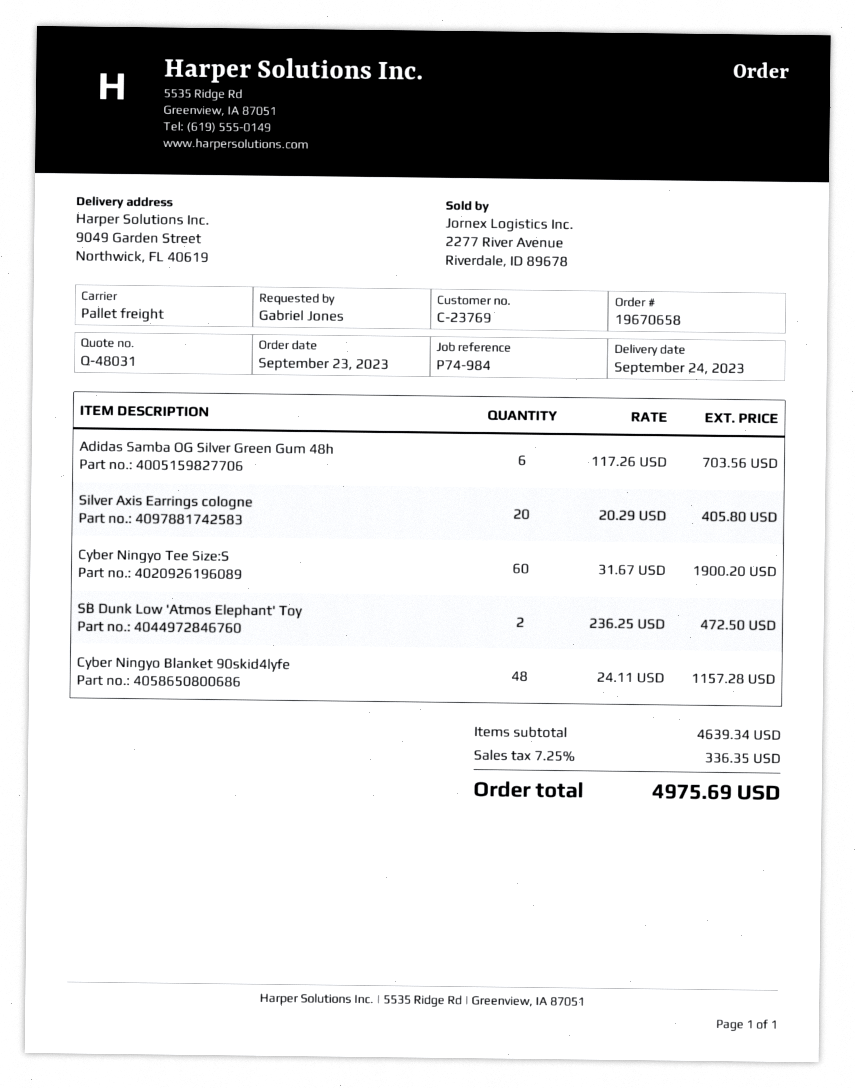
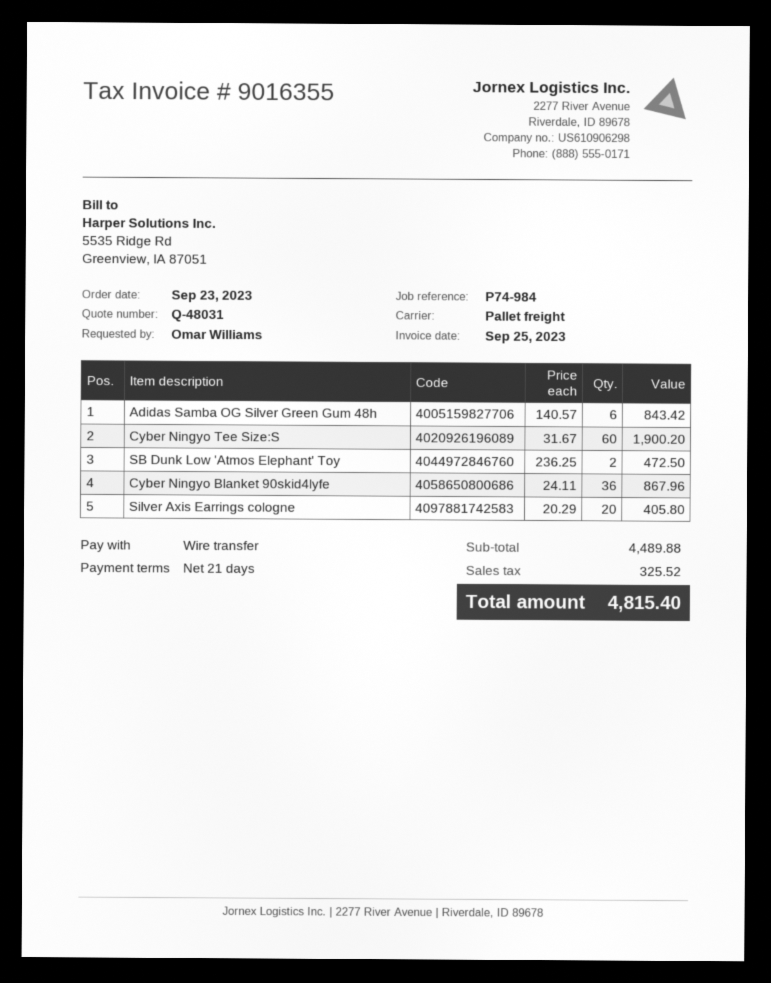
ordered by: Gabriel Jones -> Omar Williams
Adidas Samba OG Silver Green Gum 48h: 6 x 117.26 = 703.56 -> 6 x 140.57 = 843.42
Cyber Ningyo Blanket 90skid4lyfe: 48 x 24.11 = 1157.28 -> 36 x 24.11 = 867.96
subtotal: 4639.34 -> 4489.88
tax: 336.35 -> 325.52
total: 4975.69 -> 4815.40

